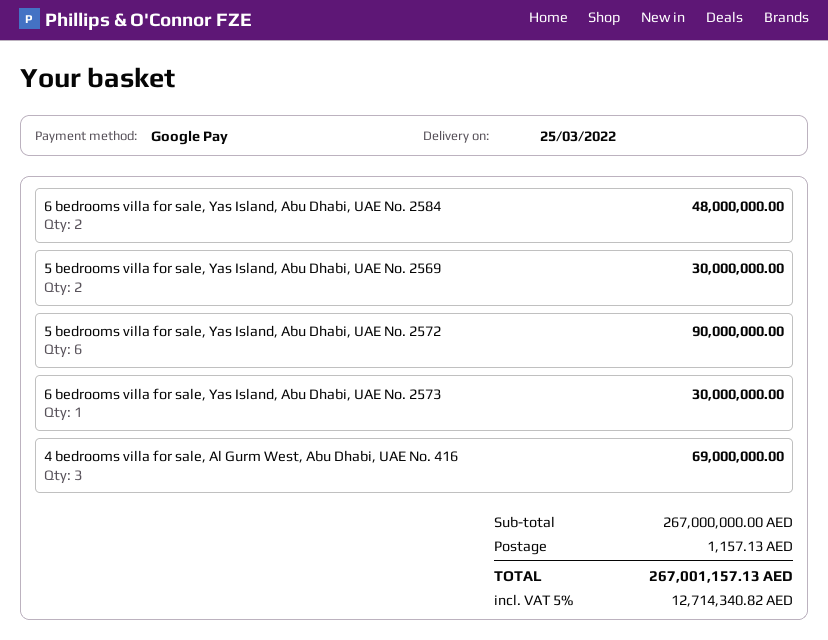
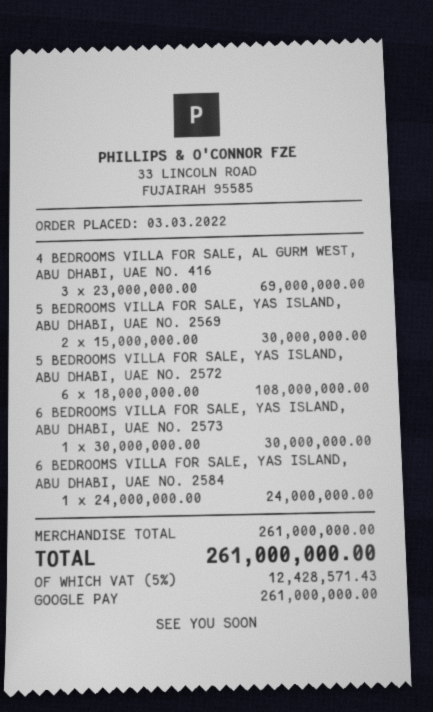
6 bedrooms villa for sale, Yas Island, Abu Dhabi, UAE No. 2584: 2 for 48000000.00 -> 1 for 24000000.00
5 bedrooms villa for sale, Yas Island, Abu Dhabi, UAE No. 2572: 6 for 90000000.00 -> 6 for 108000000.00
subtotal: 267000000.00 -> 261000000.00
shipping: 1157.13 -> none
tax: 5% = 12714340.82 -> 5% = 12428571.43
total: 267001157.13 -> 261000000.00

